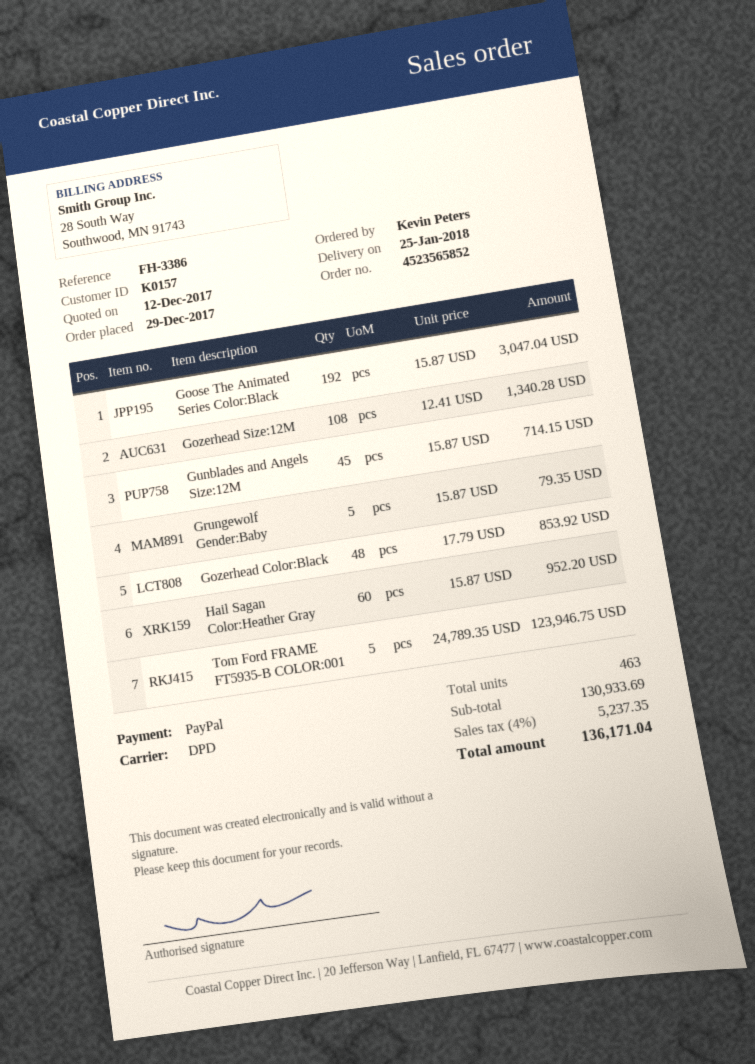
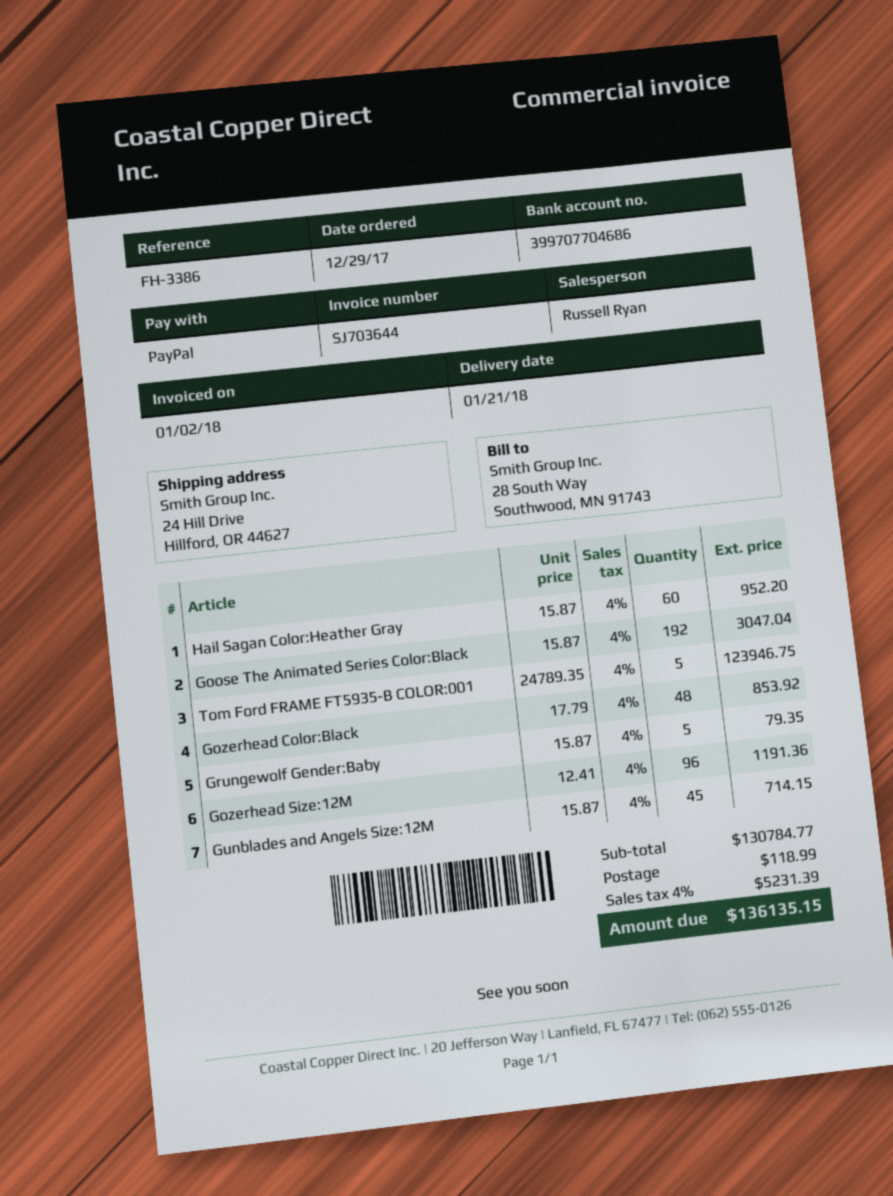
delivery date: 2018-01-25 -> 2018-01-21
Gozerhead Size:12M: 108 x 12.41 = 1340.28 -> 96 x 12.41 = 1191.36
subtotal: 130933.69 -> 130784.77
shipping: none -> 118.99
tax: 4% = 5237.35 -> 4% = 5231.39
total: 136171.04 -> 136135.15

